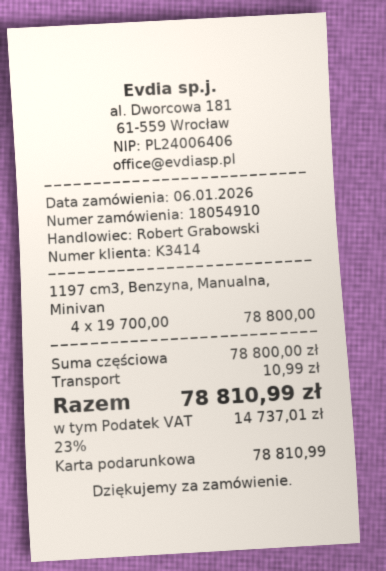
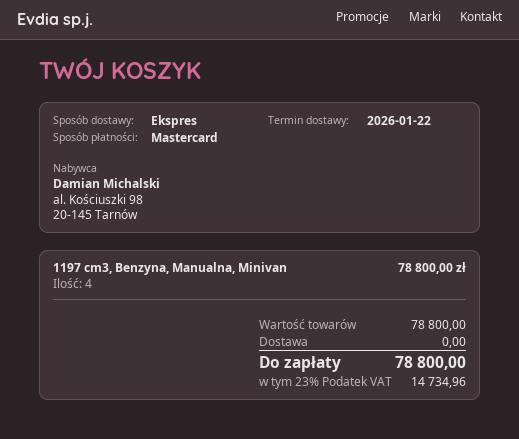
payment method: gift card -> Mastercard
shipping: 10.99 -> 0.00
tax: 23% = 14737.01 -> 23% = 14734.96
total: 78810.99 -> 78800.00

